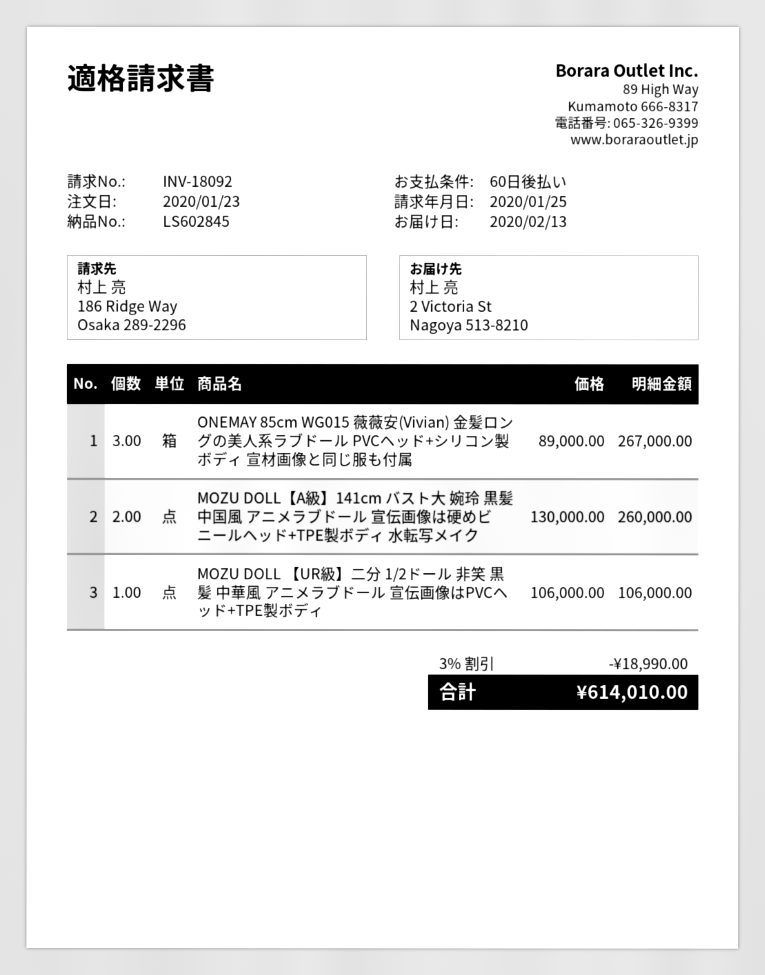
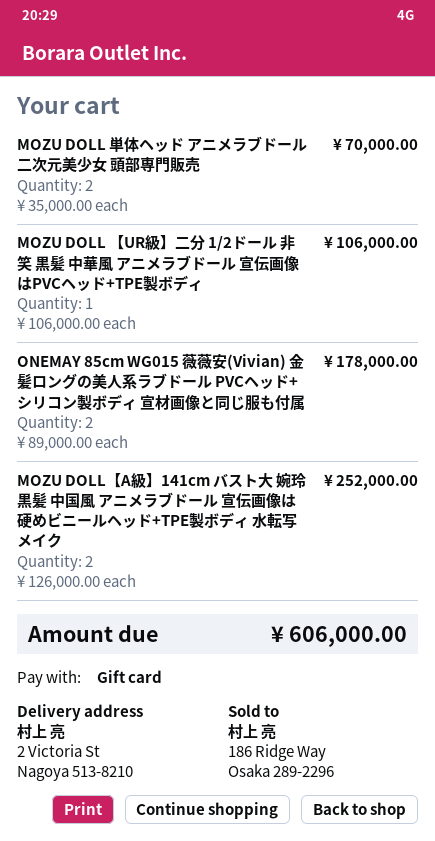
ONEMAY 85cm WG015 薇薇安(Vivian) 金髪ロングの美人系ラブドール PVCヘッド+シリコン製ボディ 宣材画像と同じ服も付属: 3 x 89000.00 = 267000.00 -> 2 x 89000.00 = 178000.00
MOZU DOLL【A級】141cm バスト大 婉玲 黒髪 中国風 アニメラブドール 宣伝画像は硬めビニールヘッド+TPE製ボディ 水転写メイク: 2 x 130000.00 = 260000.00 -> 2 x 126000.00 = 252000.00
MOZU DOLL 単体ヘッド アニメラブドール 二次元美少女 頭部専門販売: none -> 2 x 35000.00 = 70000.00
discount: 3% = 18990.00 -> none
total: 614010.00 -> 606000.00

